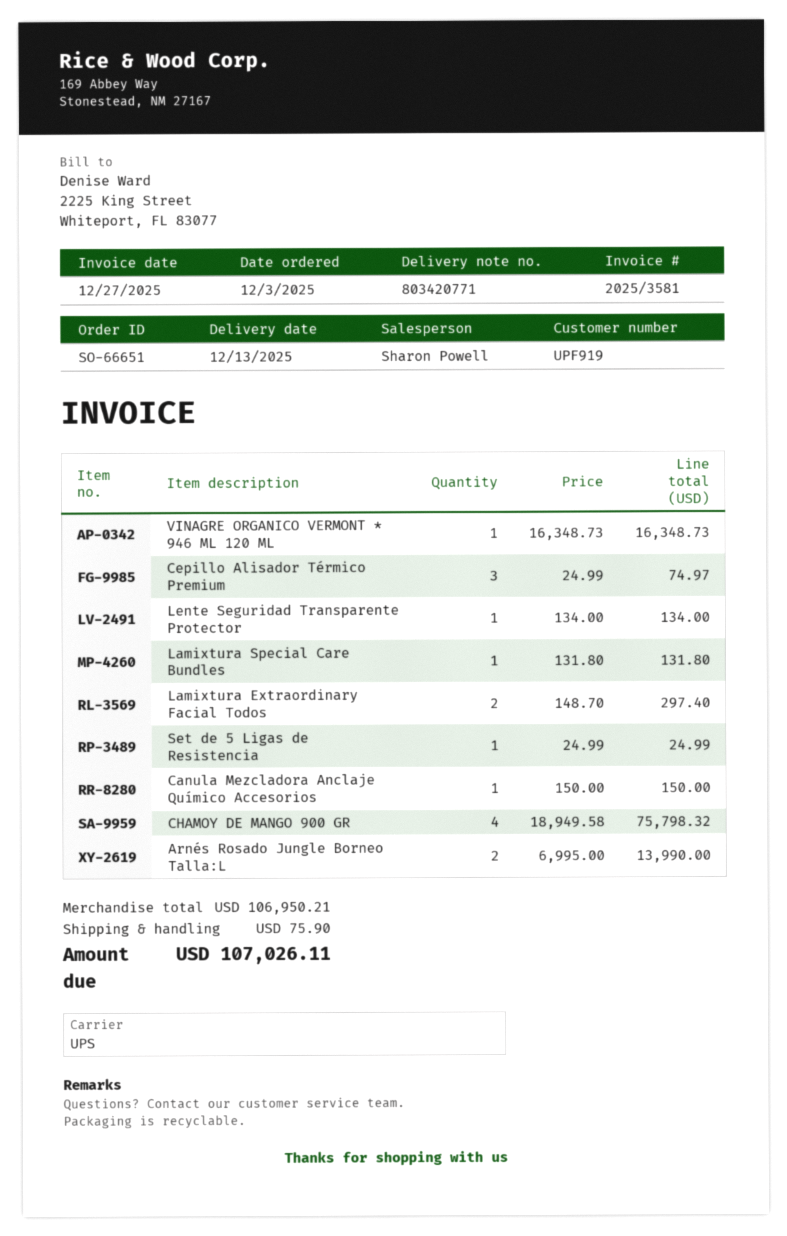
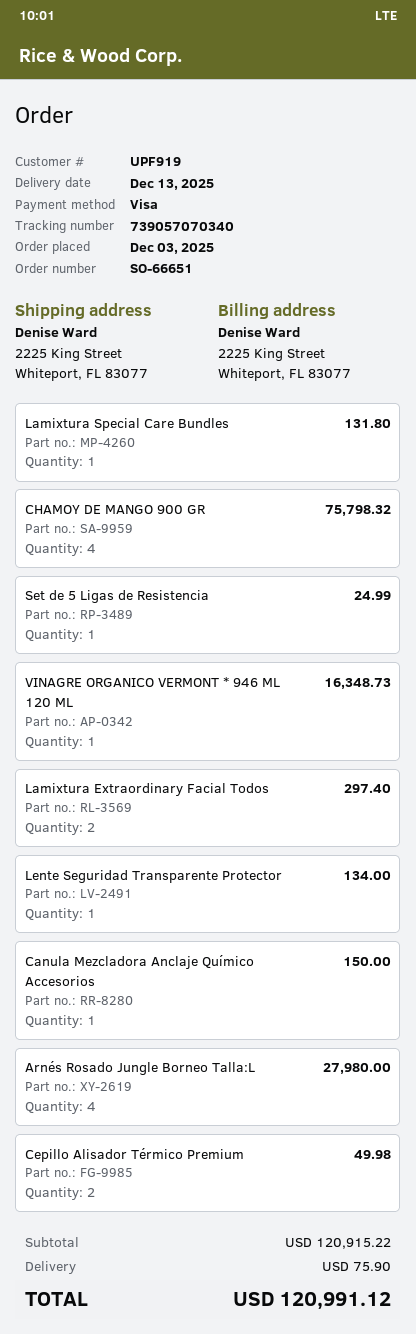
Cepillo Alisador Térmico Premium: 3 for 74.97 -> 2 for 49.98
Arnés Rosado Jungle Borneo Talla:L: 2 for 13990.00 -> 4 for 27980.00
subtotal: 106950.21 -> 120915.22
total: 107026.11 -> 120991.12

